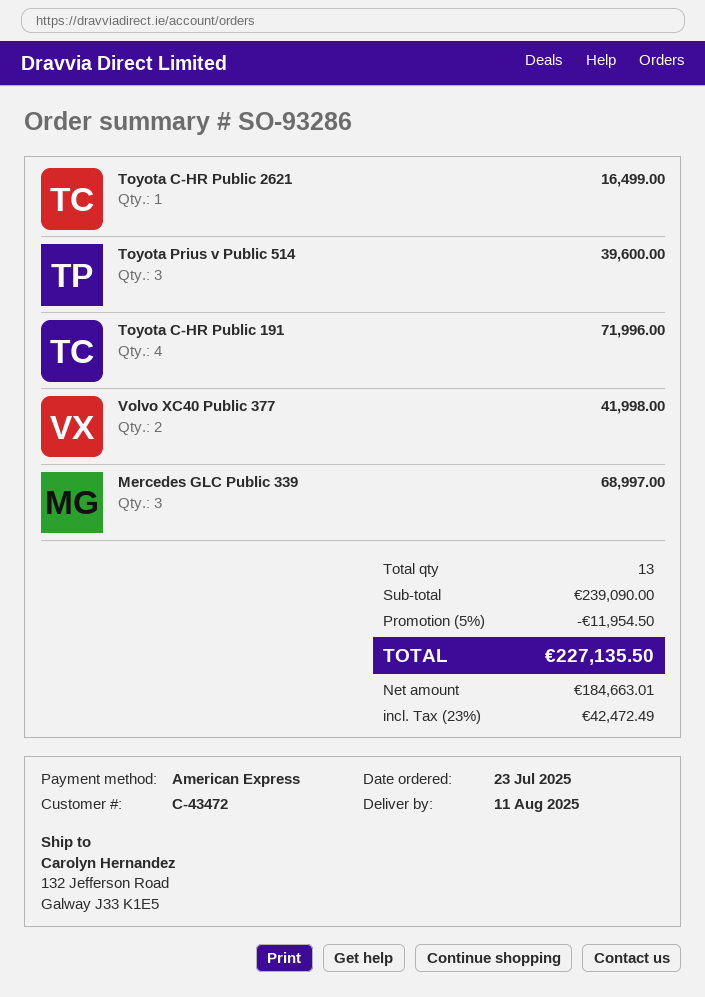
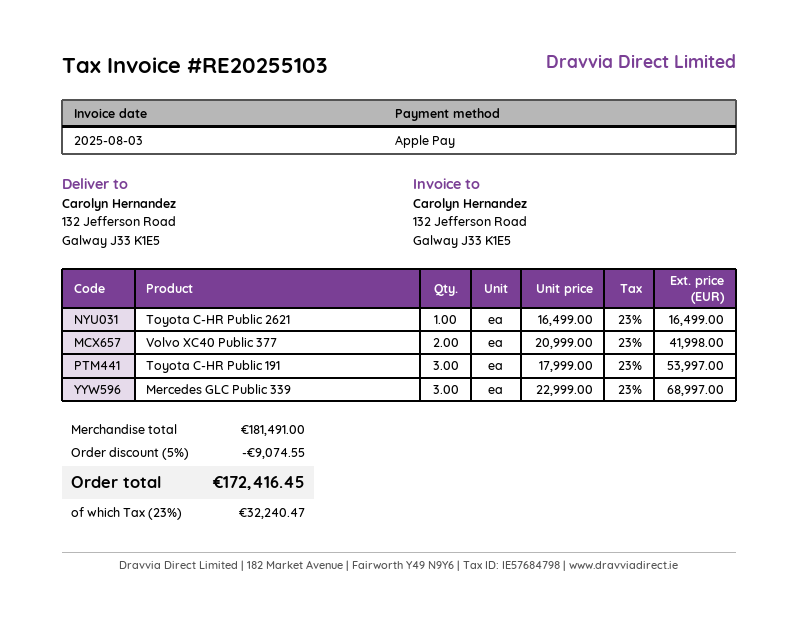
payment method: American Express -> Apple Pay
Toyota Prius v Public 514: 3 for 39600.00 -> none
Toyota C-HR Public 191: 4 for 71996.00 -> 3 for 53997.00
subtotal: 239090.00 -> 181491.00
discount: 5% = 11954.50 -> 5% = 9074.55
tax: 23% = 42472.49 -> 23% = 32240.47
total: 227135.50 -> 172416.45

